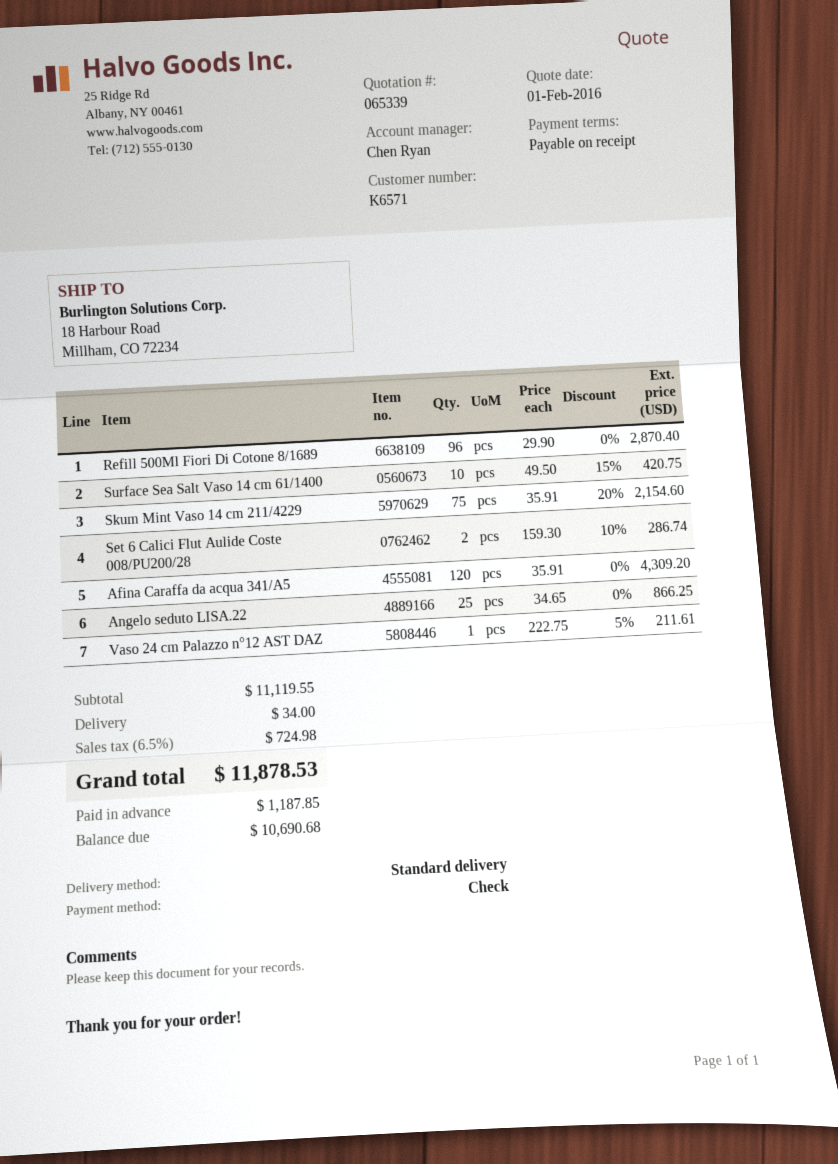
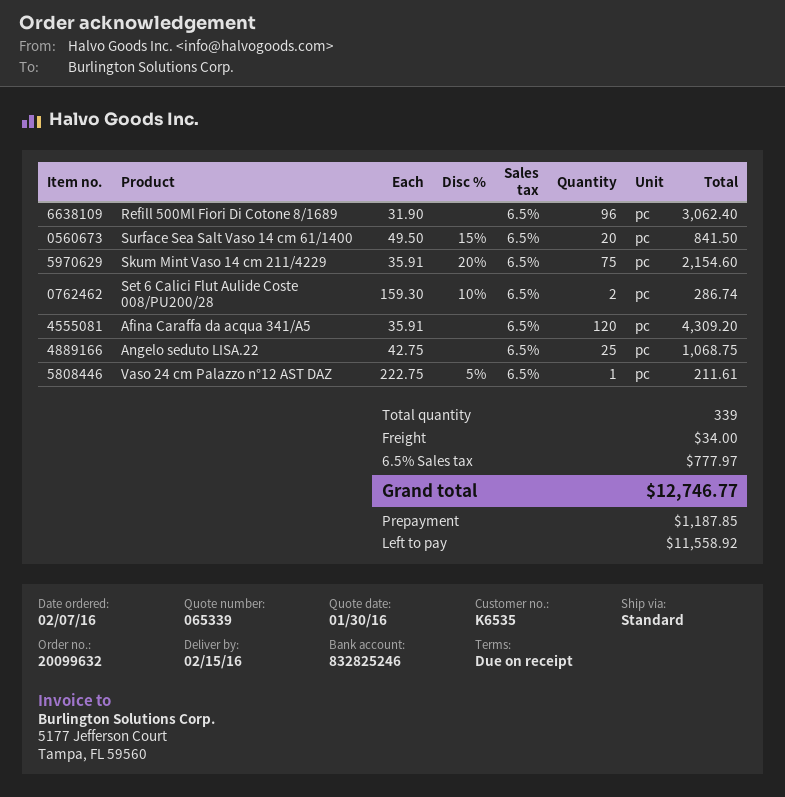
quote date: 2016-02-01 -> 2016-01-30
customer number: K6571 -> K6535
Refill 500Ml Fiori Di Cotone 8/1689: 96 x 29.90 = 2870.40 -> 96 x 31.90 = 3062.40
Surface Sea Salt Vaso 14 cm 61/1400: 10 x 49.50 - 15% = 420.75 -> 20 x 49.50 - 15% = 841.50
Angelo seduto LISA.22: 25 x 34.65 = 866.25 -> 25 x 42.75 = 1068.75
tax: 6.5% = 724.98 -> 6.5% = 777.97
total: 11878.53 -> 12746.77
balance: 10690.68 -> 11558.92

